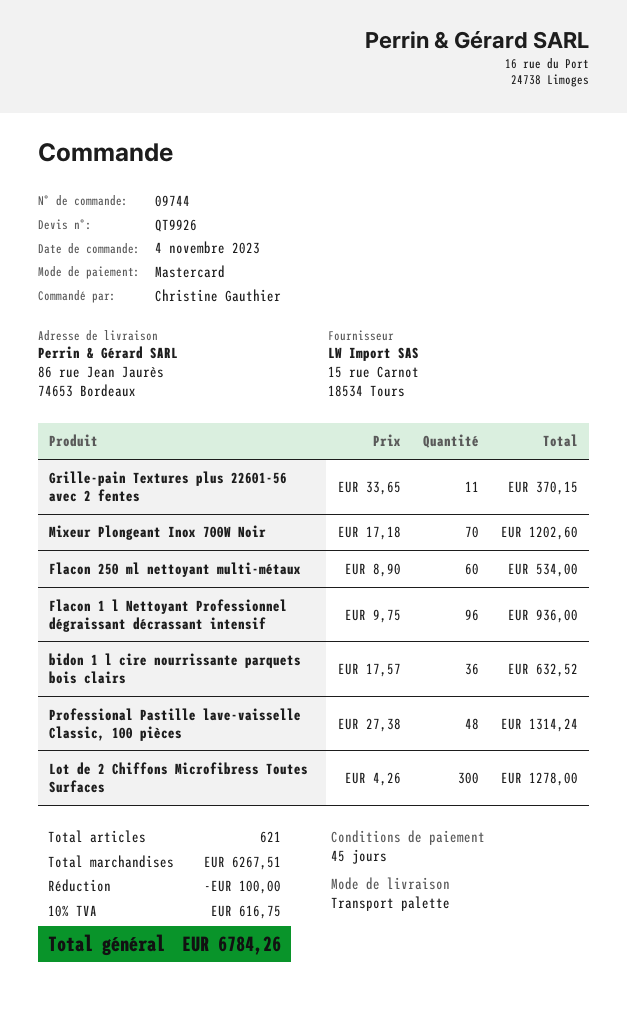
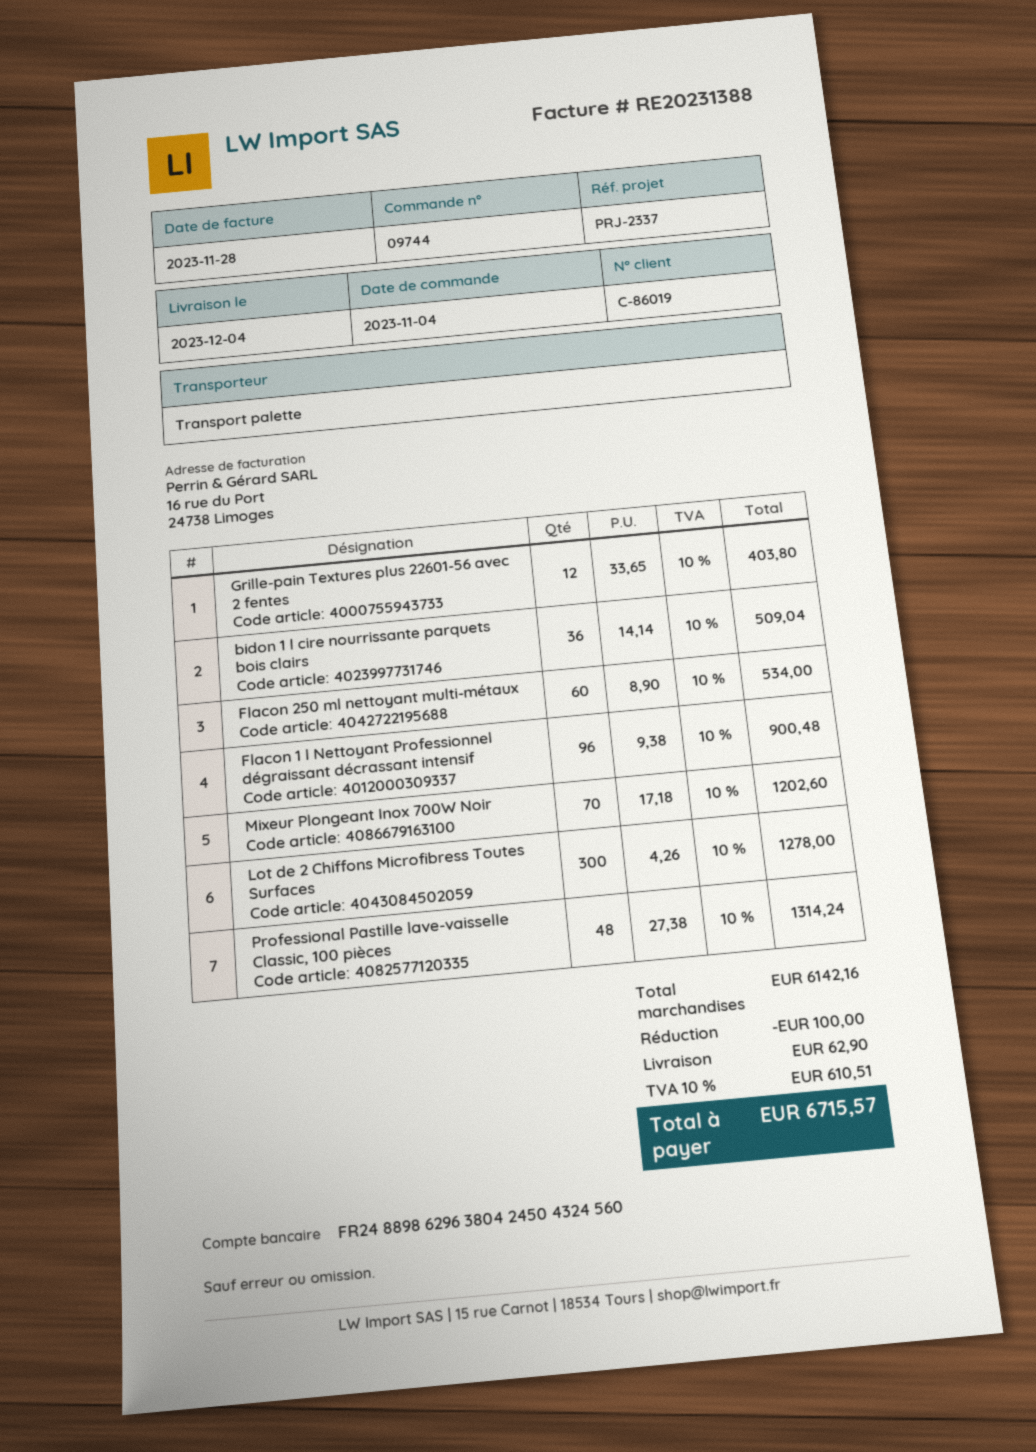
Grille-pain Textures plus 22601-56 avec 2 fentes: 11 x 33.65 = 370.15 -> 12 x 33.65 = 403.80
Flacon 1 l Nettoyant Professionnel dégraissant décrassant intensif: 96 x 9.75 = 936.00 -> 96 x 9.38 = 900.48
bidon 1 l cire nourrissante parquets bois clairs: 36 x 17.57 = 632.52 -> 36 x 14.14 = 509.04
subtotal: 6267.51 -> 6142.16
shipping: none -> 62.90
tax: 10% = 616.75 -> 10% = 610.51
total: 6784.26 -> 6715.57

